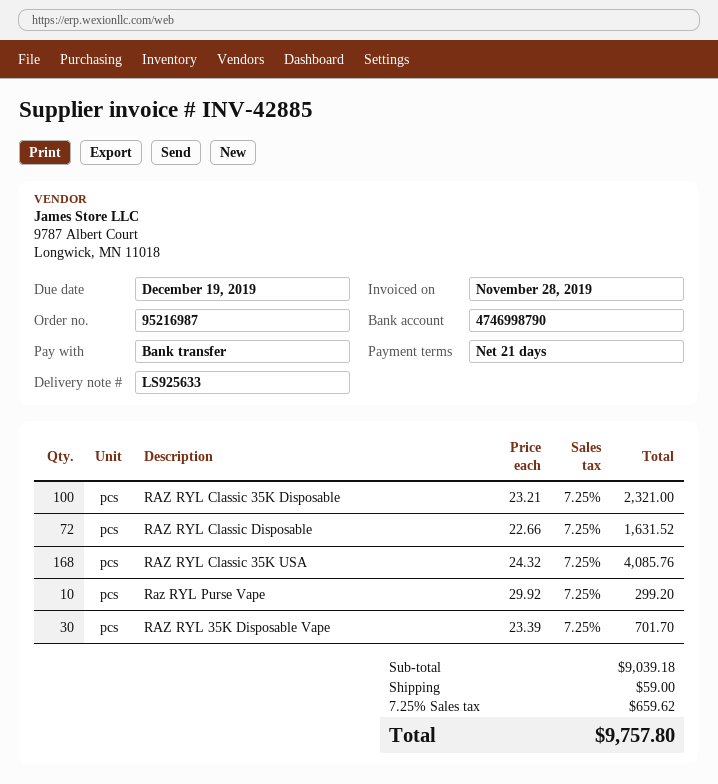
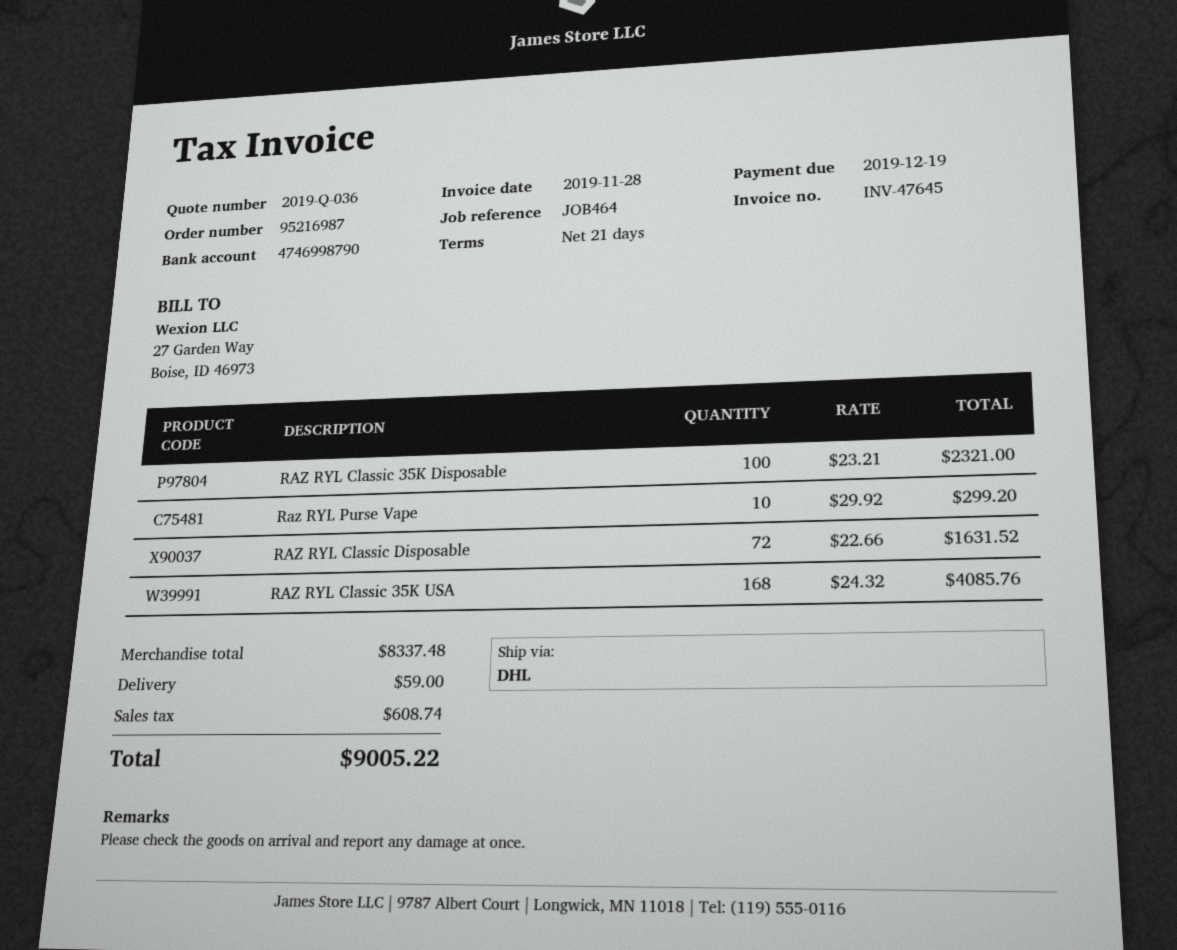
invoice number: INV-42885 -> INV-47645
RAZ RYL 35K Disposable Vape: 30 x 23.39 = 701.70 -> none
subtotal: 9039.18 -> 8337.48
tax: 659.62 -> 608.74
total: 9757.80 -> 9005.22

